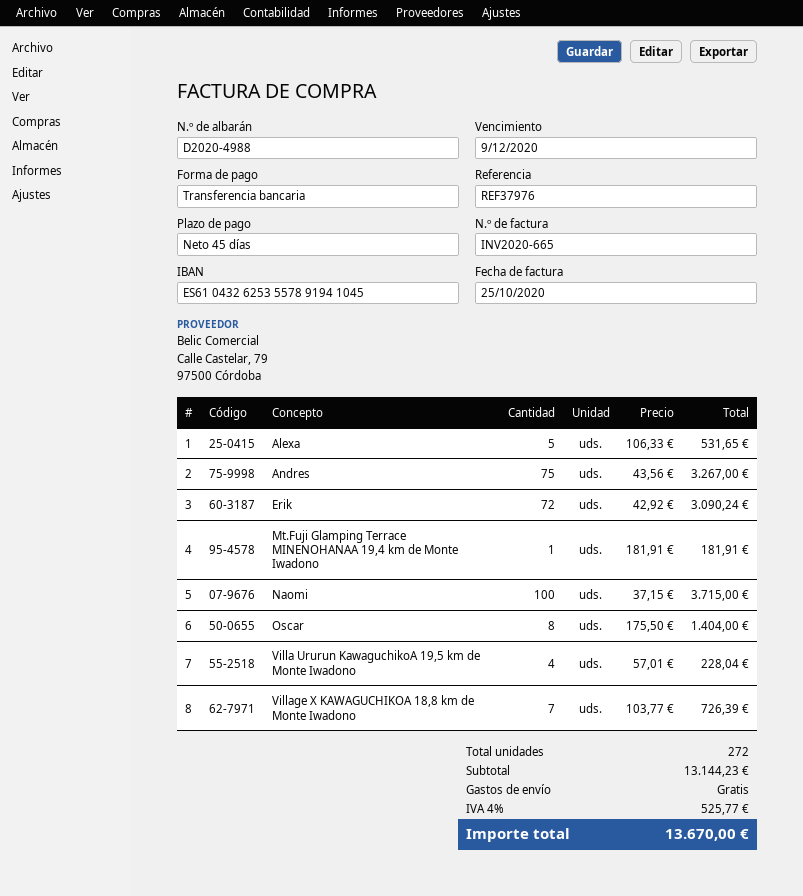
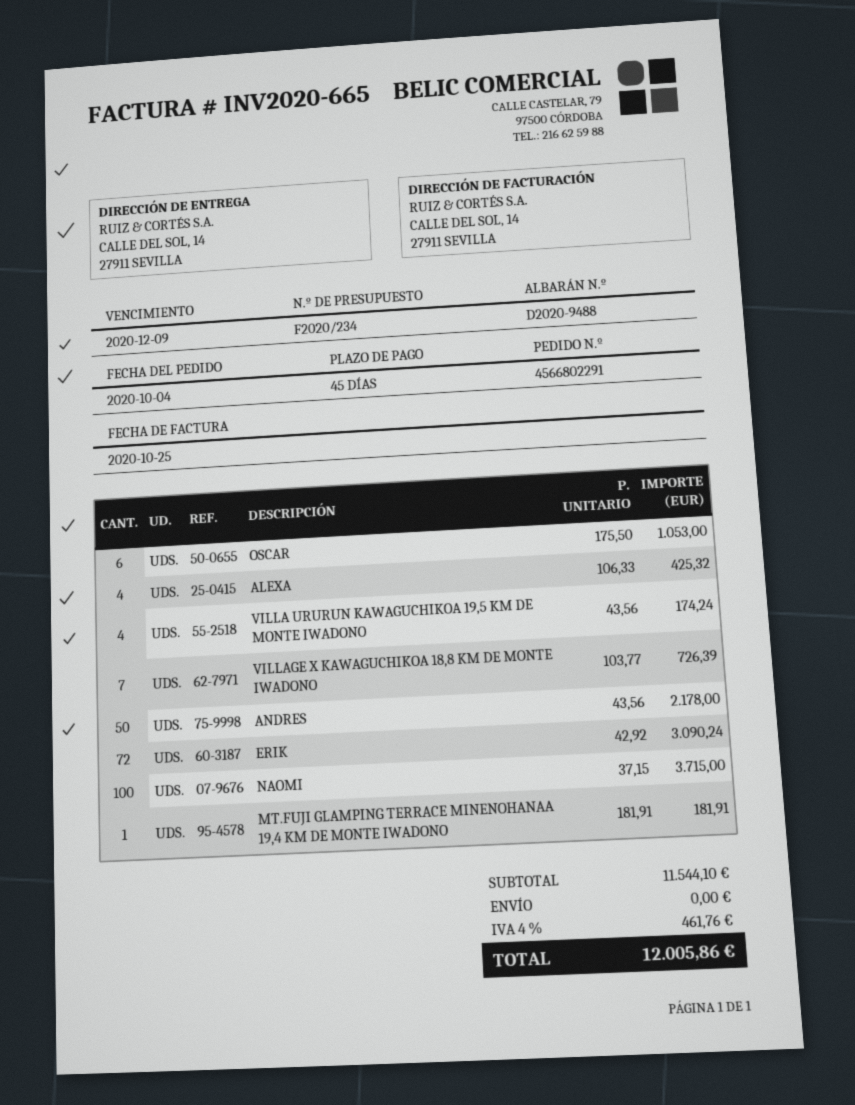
delivery note number: D2020-4988 -> D2020-9488
Alexa: 5 x 106.33 = 531.65 -> 4 x 106.33 = 425.32
Andres: 75 x 43.56 = 3267.00 -> 50 x 43.56 = 2178.00
Oscar: 8 x 175.50 = 1404.00 -> 6 x 175.50 = 1053.00
Villa Ururun KawaguchikoA 19,5 km de Monte Iwadono: 4 x 57.01 = 228.04 -> 4 x 43.56 = 174.24
subtotal: 13144.23 -> 11544.10
tax: 4% = 525.77 -> 4% = 461.76
total: 13670.00 -> 12005.86

